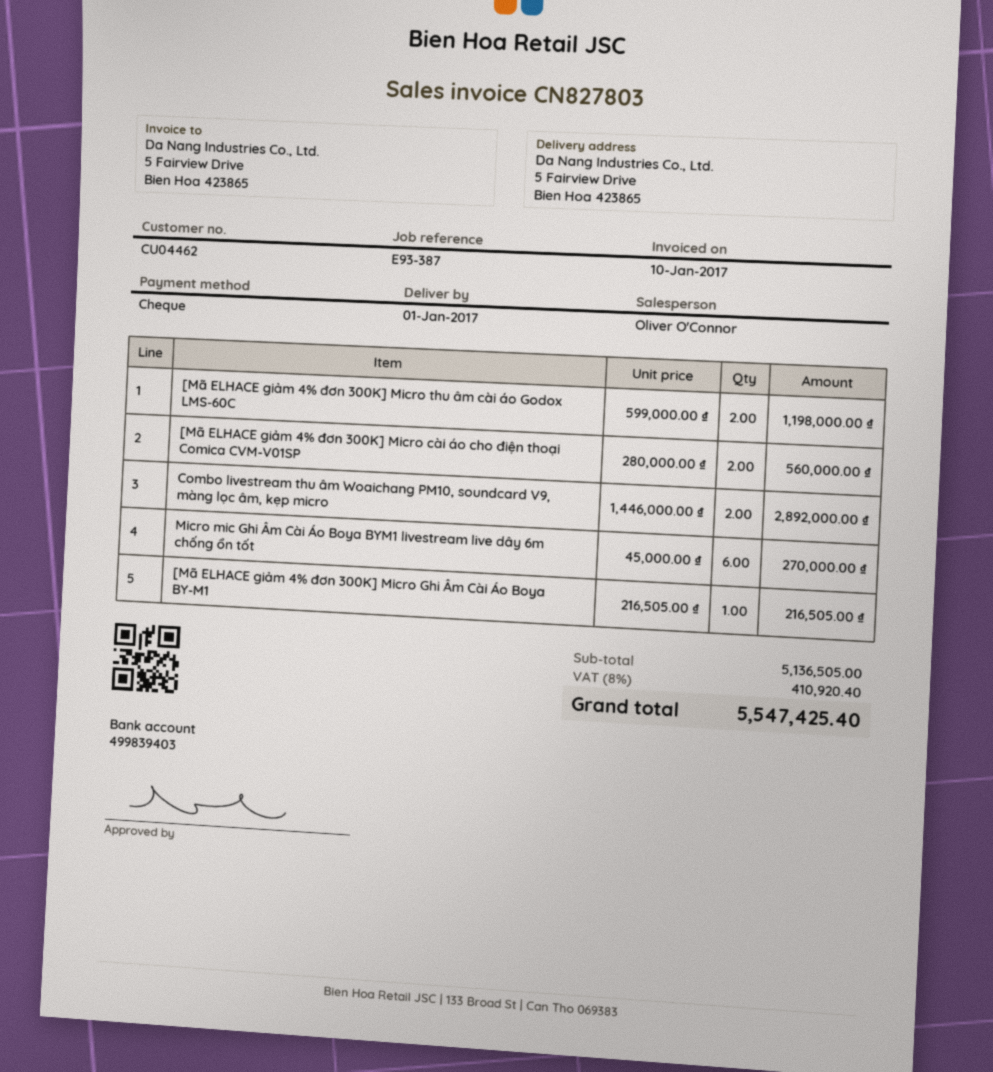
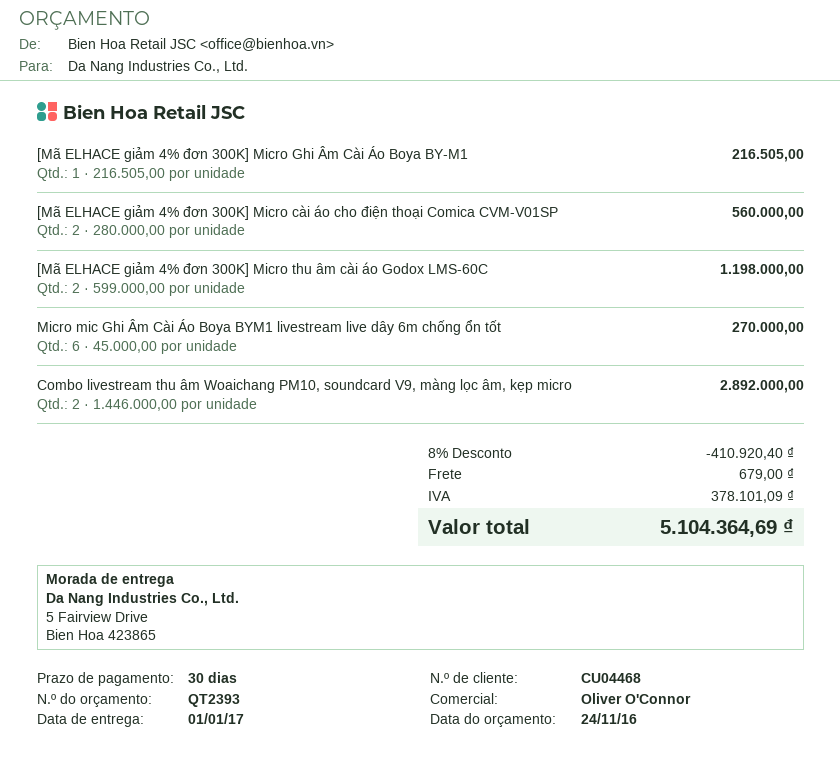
customer number: CU04462 -> CU04468
discount: none -> 8% = 410920.40
shipping: none -> 679.00
tax: 410920.40 -> 378101.09
total: 5547425.40 -> 5104364.69

